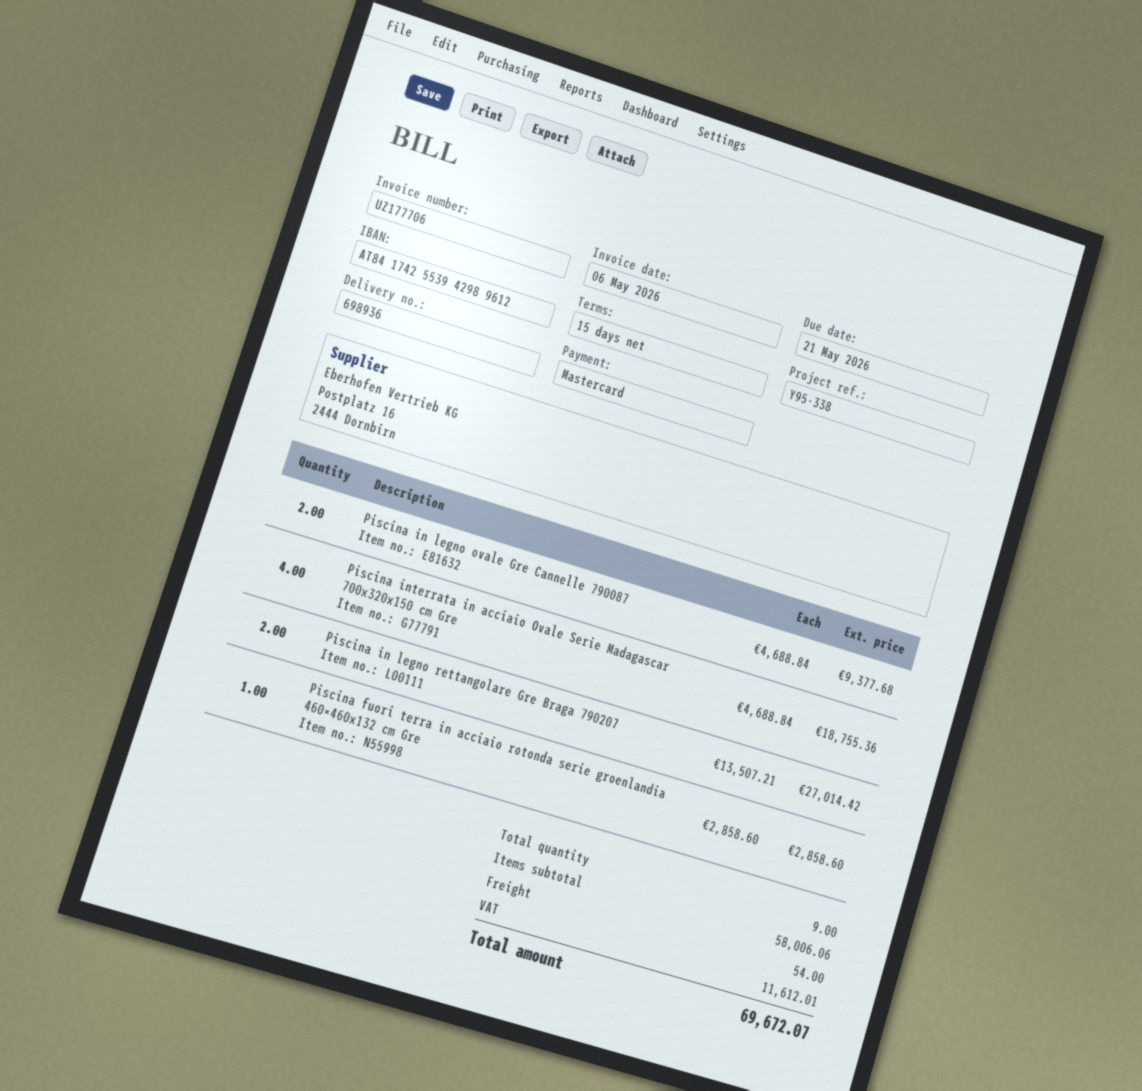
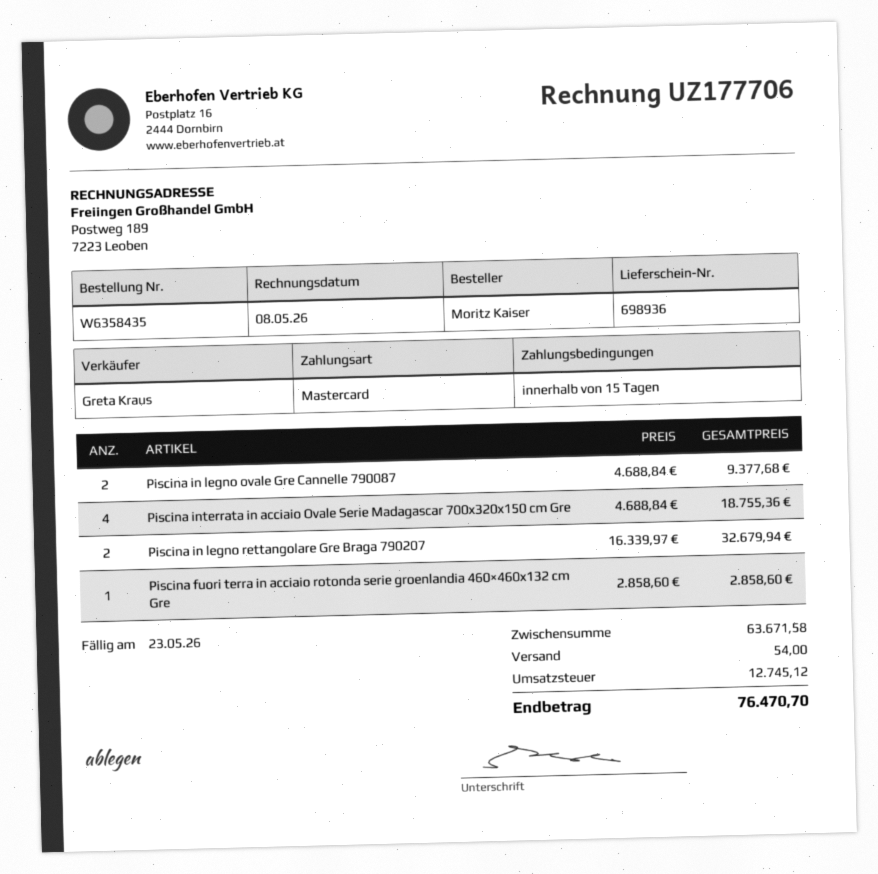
invoice date: 2026-05-06 -> 2026-05-08
due date: 2026-05-21 -> 2026-05-23
Piscina in legno rettangolare Gre Braga 790207: 2 x 13507.21 = 27014.42 -> 2 x 16339.97 = 32679.94
subtotal: 58006.06 -> 63671.58
tax: 11612.01 -> 12745.12
total: 69672.07 -> 76470.70

